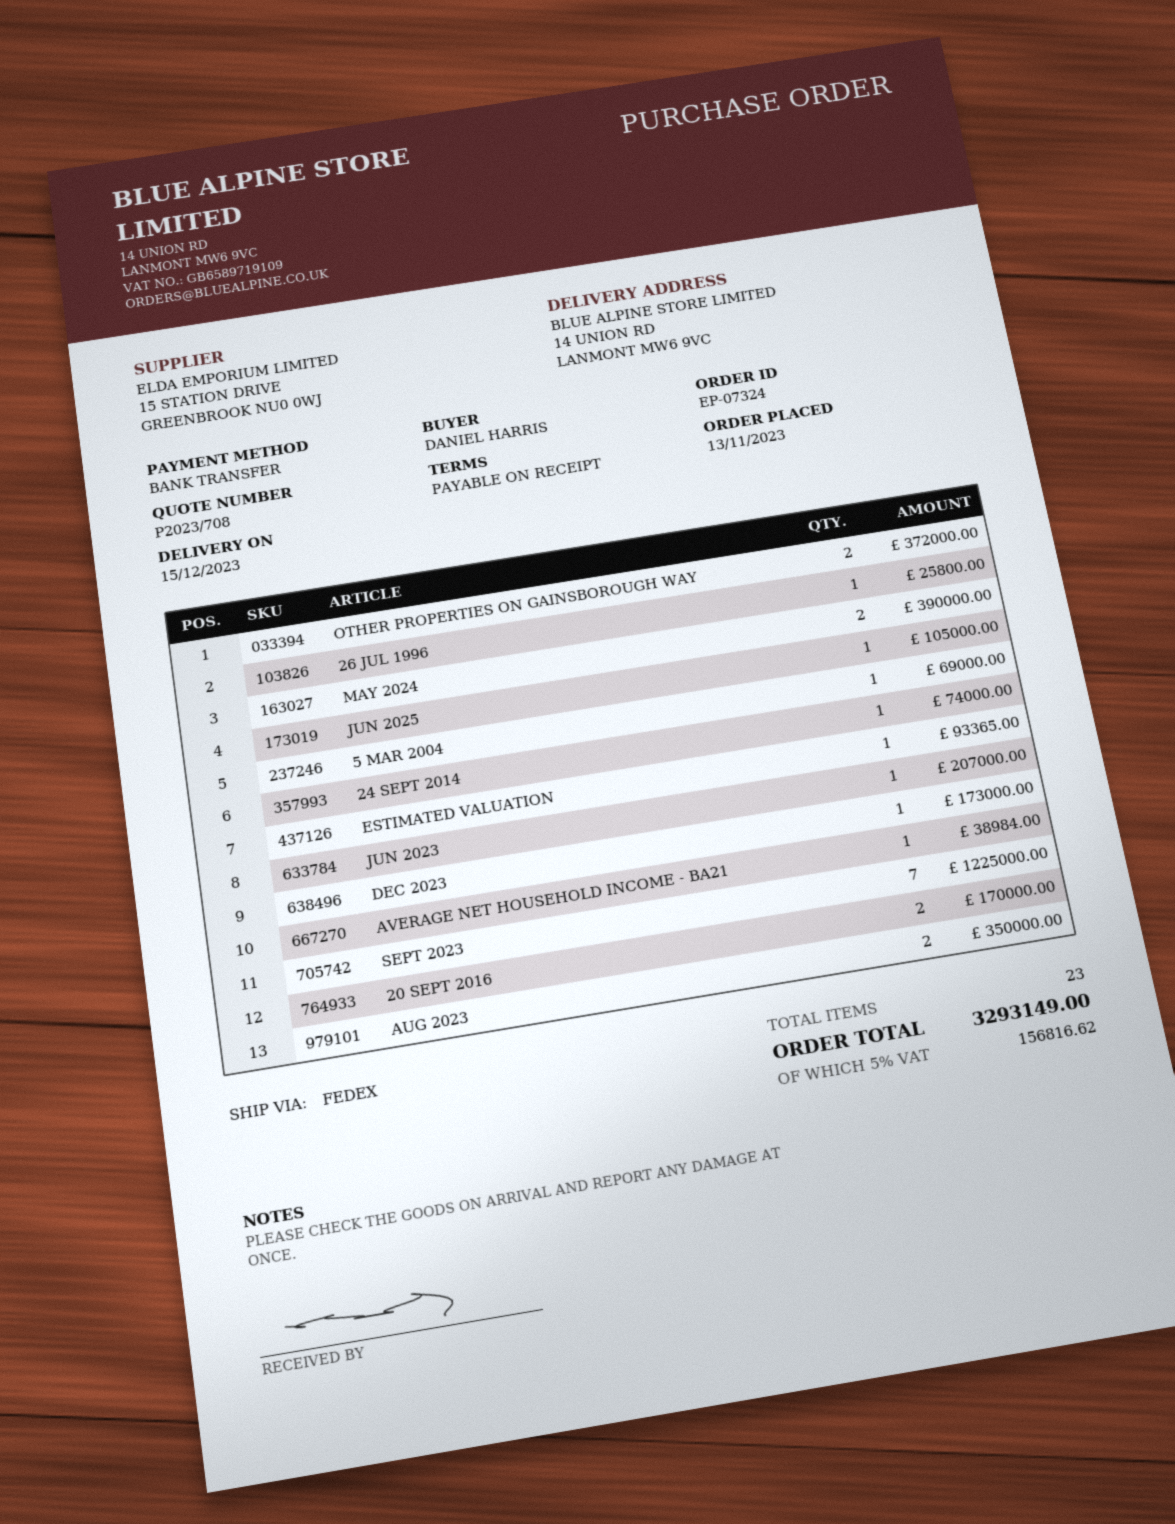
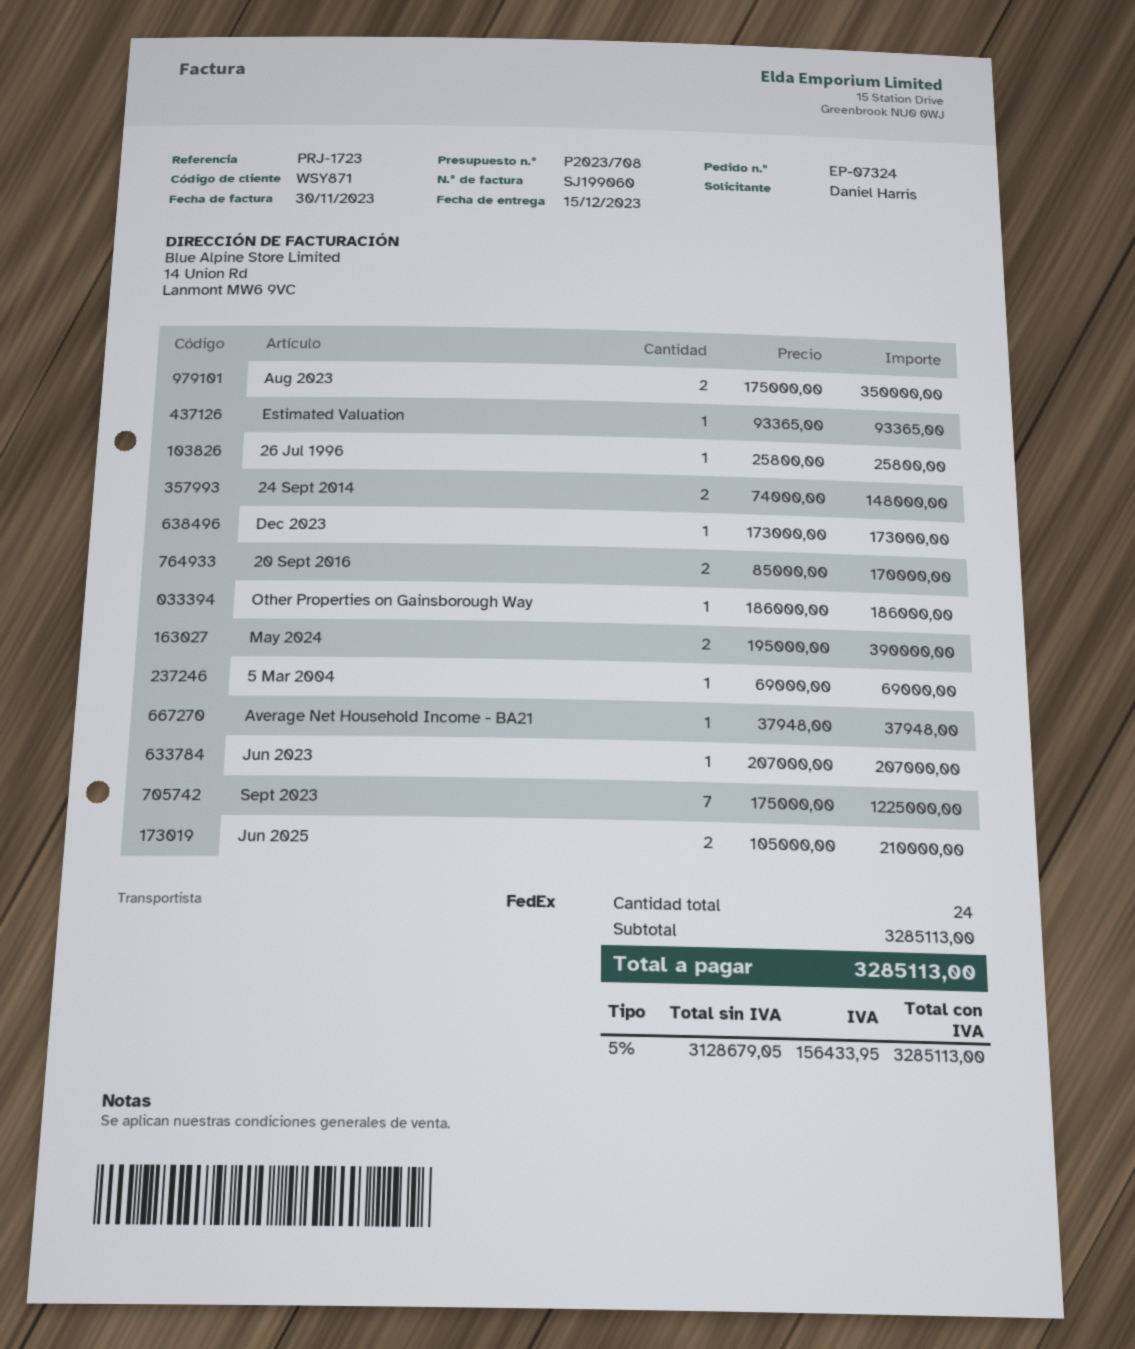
OTHER PROPERTIES ON GAINSBOROUGH WAY: 2 for 372000.00 -> 1 for 186000.00
JUN 2025: 1 for 105000.00 -> 2 for 210000.00
24 SEPT 2014: 1 for 74000.00 -> 2 for 148000.00
AVERAGE NET HOUSEHOLD INCOME - BA21: 1 for 38984.00 -> 1 for 37948.00
total quantity: 23 -> 24
tax: 5% = 156816.62 -> 5% = 156433.95
total: 3293149.00 -> 3285113.00

